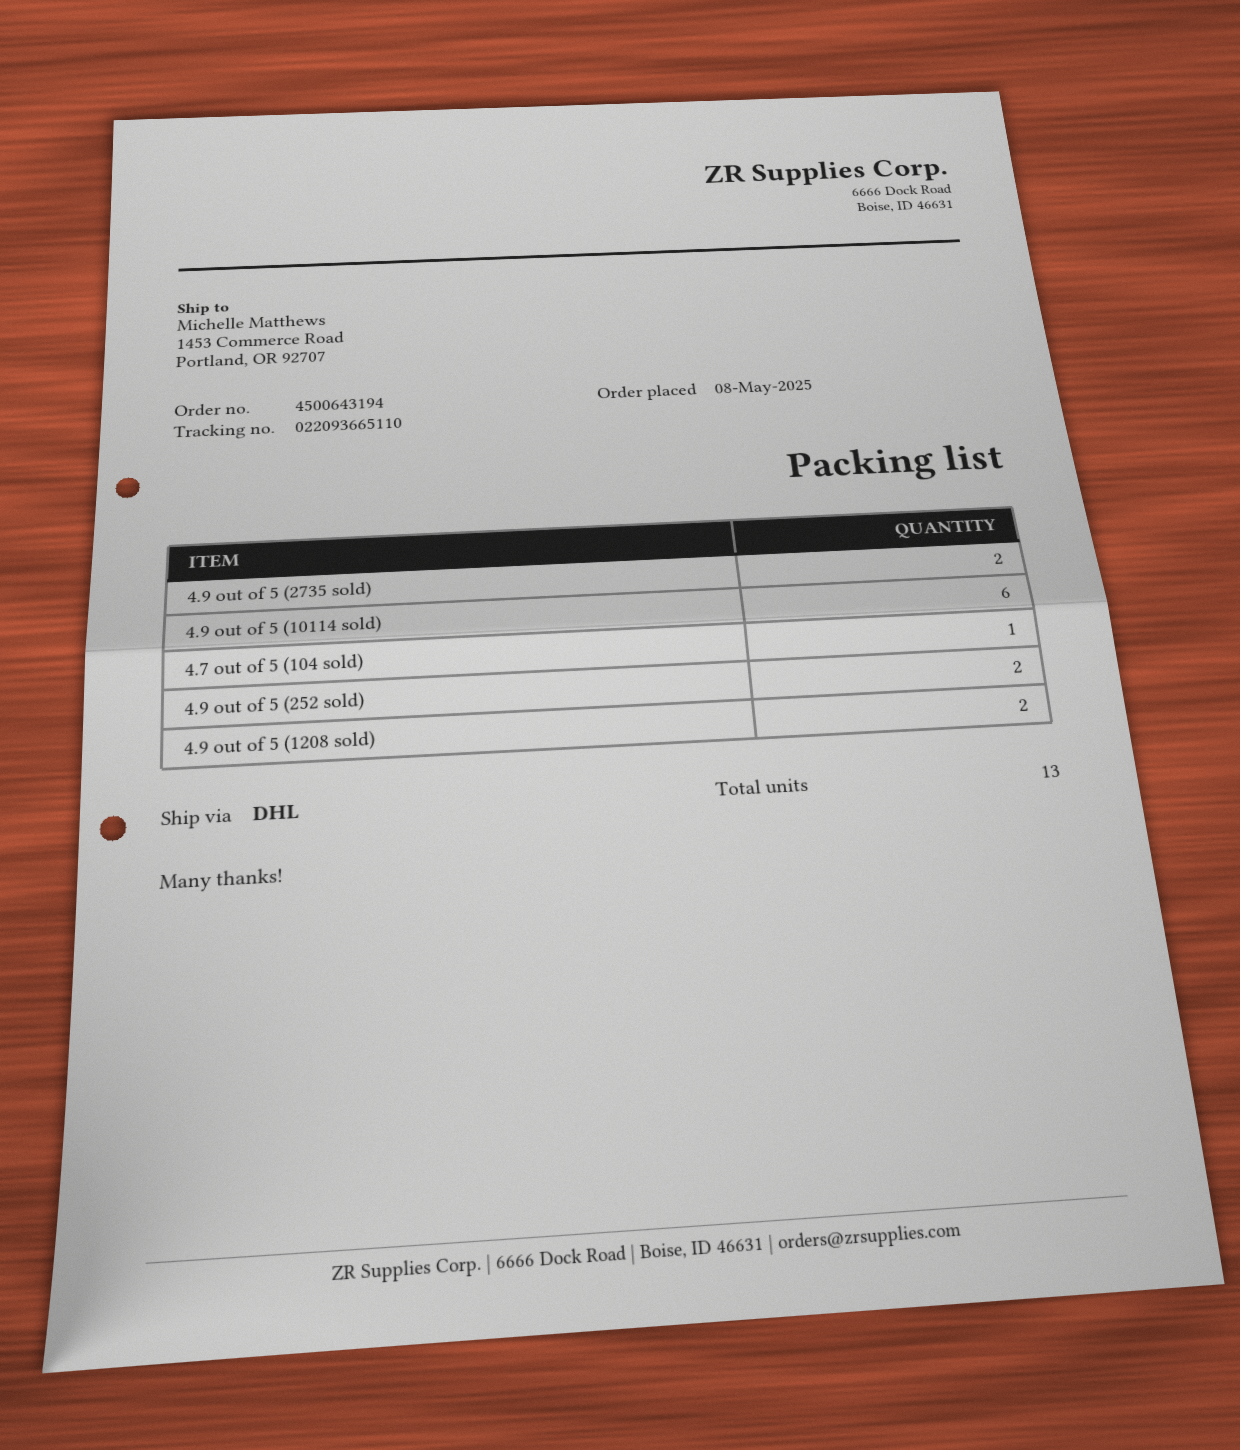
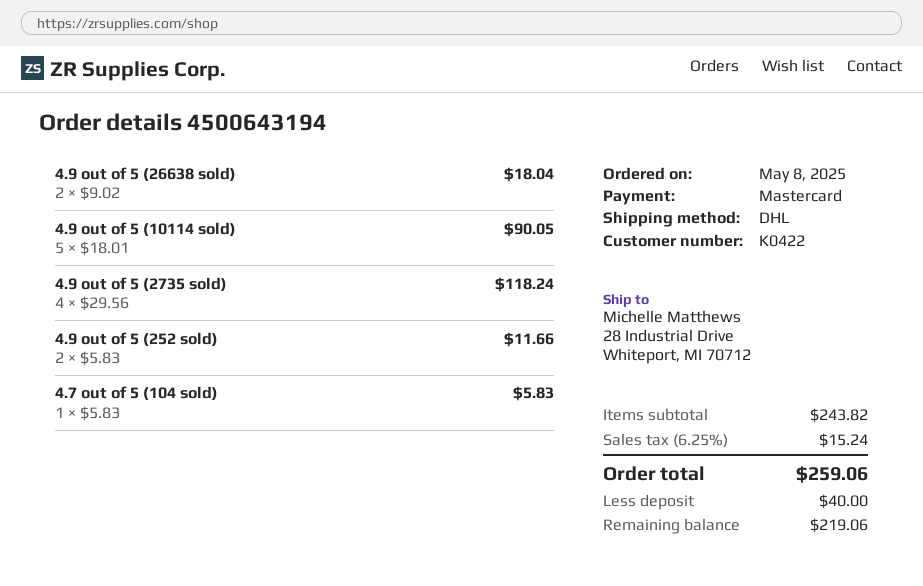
ship to: 1453 Commerce Road, Portland, OR 92707 -> 28 Industrial Drive, Whiteport, MI 70712
4.9 out of 5 (2735 sold): 2 -> 4
4.9 out of 5 (10114 sold): 6 -> 5
4.9 out of 5 (1208 sold): 2 -> none
4.9 out of 5 (26638 sold): none -> 2

